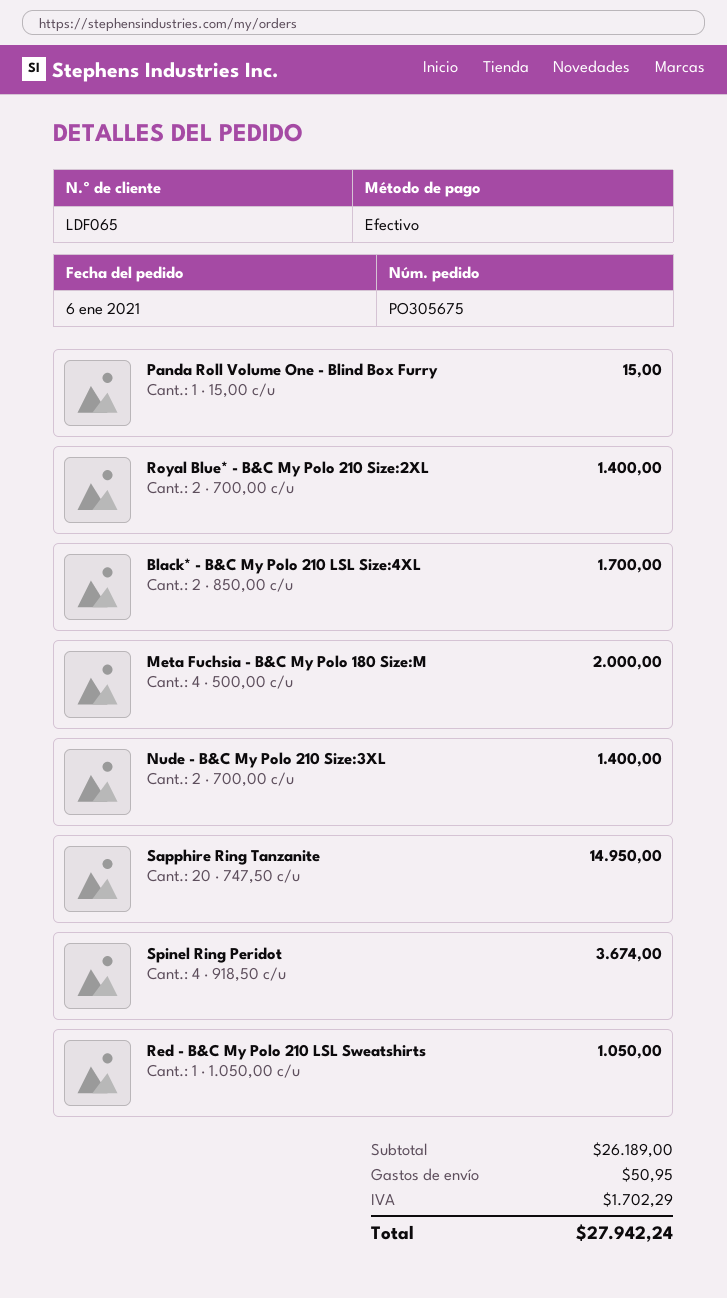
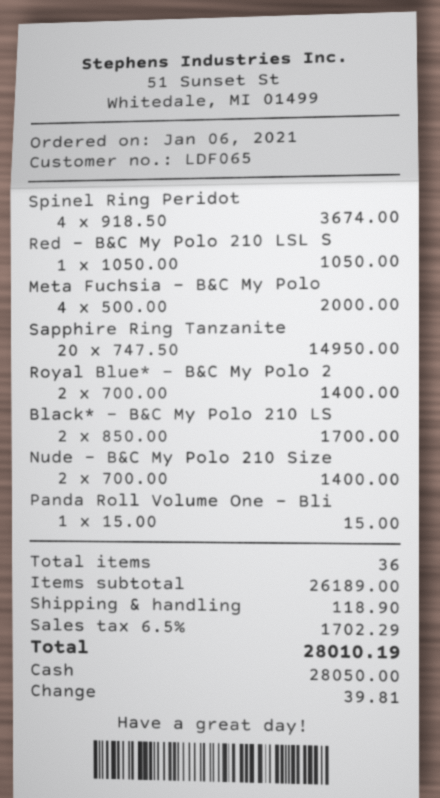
shipping: 50.95 -> 118.90
total: 27942.24 -> 28010.19

